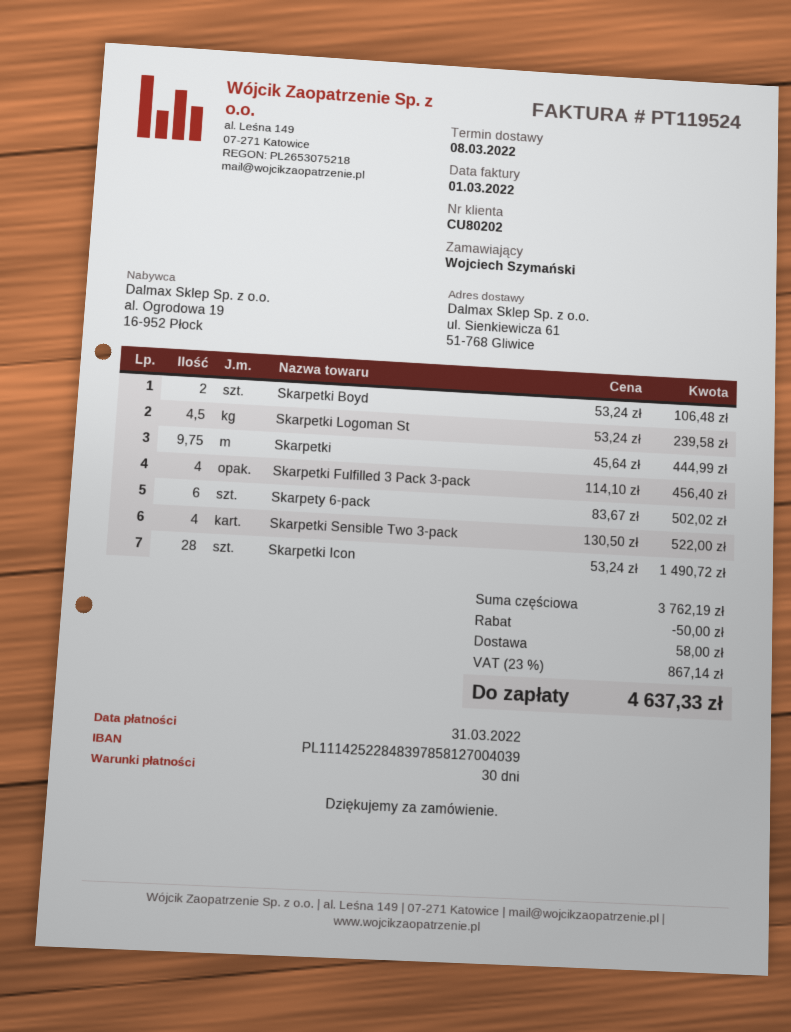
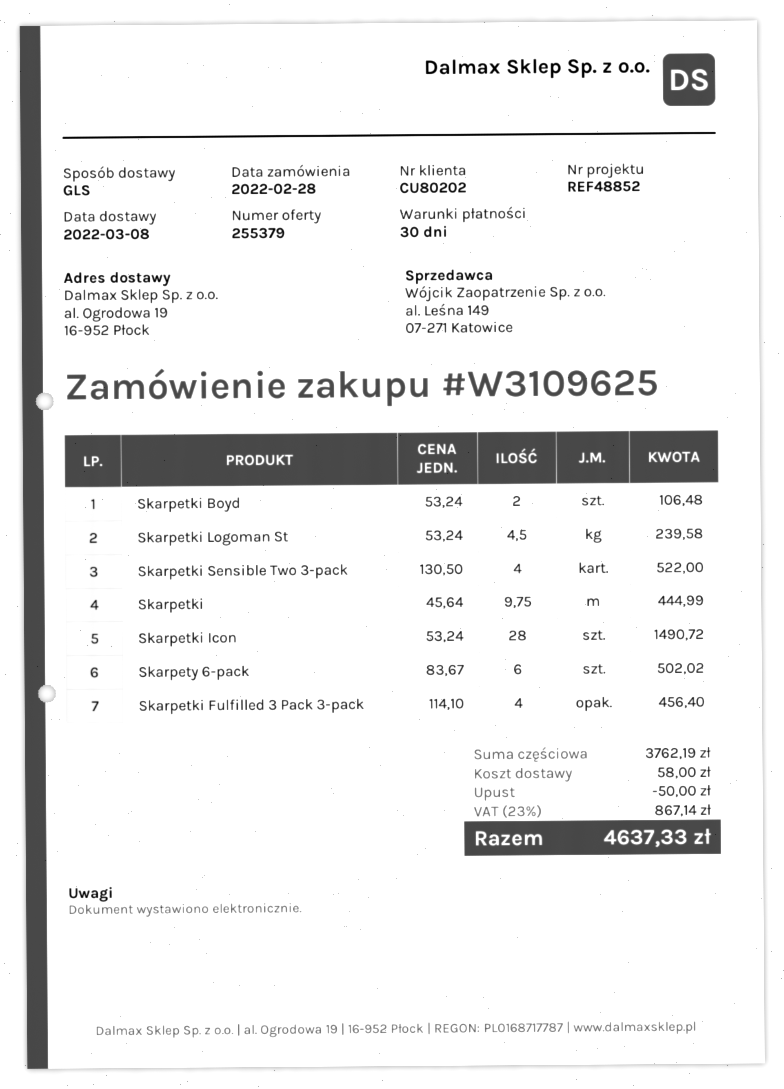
ship to: ul. Sienkiewicza 61, 51-768 Gliwice -> al. Ogrodowa 19, 16-952 Płock

